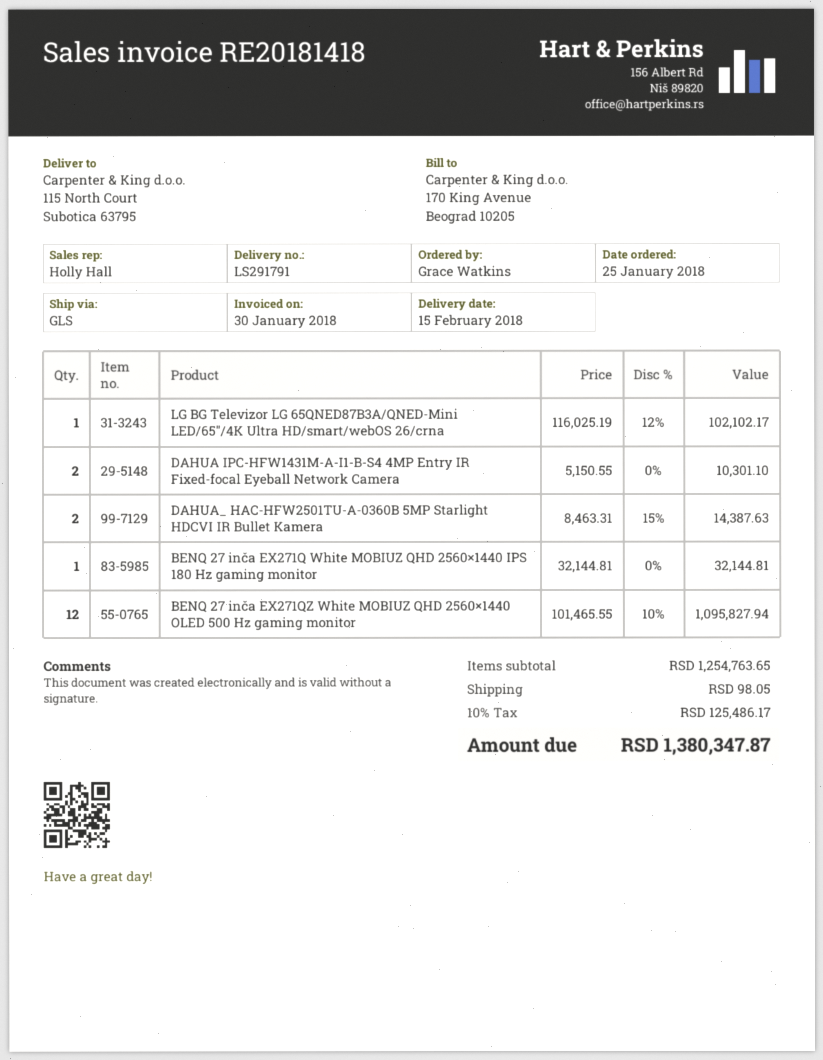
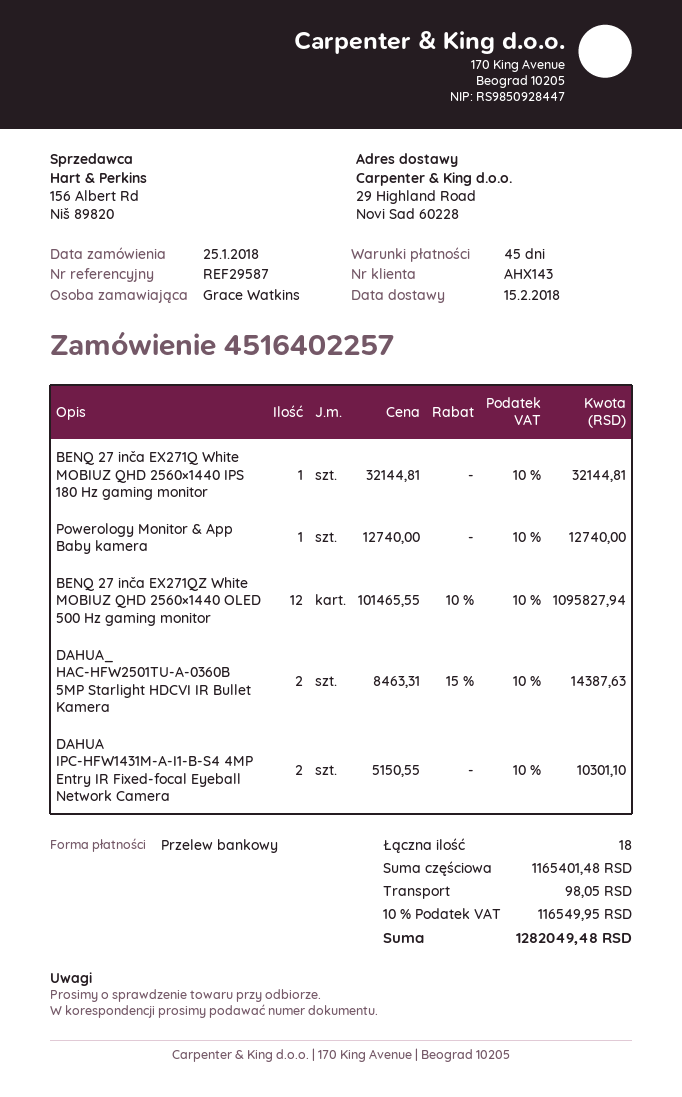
ship to: 115 North Court, Subotica 63795 -> 29 Highland Road, Novi Sad 60228
LG BG Televizor LG 65QNED87B3A/QNED-Mini LED/65″/4K Ultra HD/smart/webOS 26/crna: 1 x 116025.19 - 12% = 102102.17 -> none
Powerology Monitor & App Baby kamera: none -> 1 x 12740.00 = 12740.00
subtotal: 1254763.65 -> 1165401.48
tax: 10% = 125486.17 -> 10% = 116549.95
total: 1380347.87 -> 1282049.48

